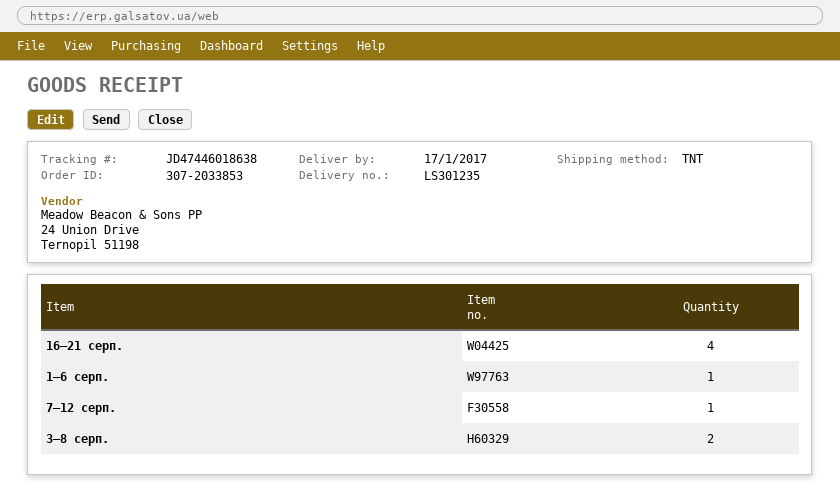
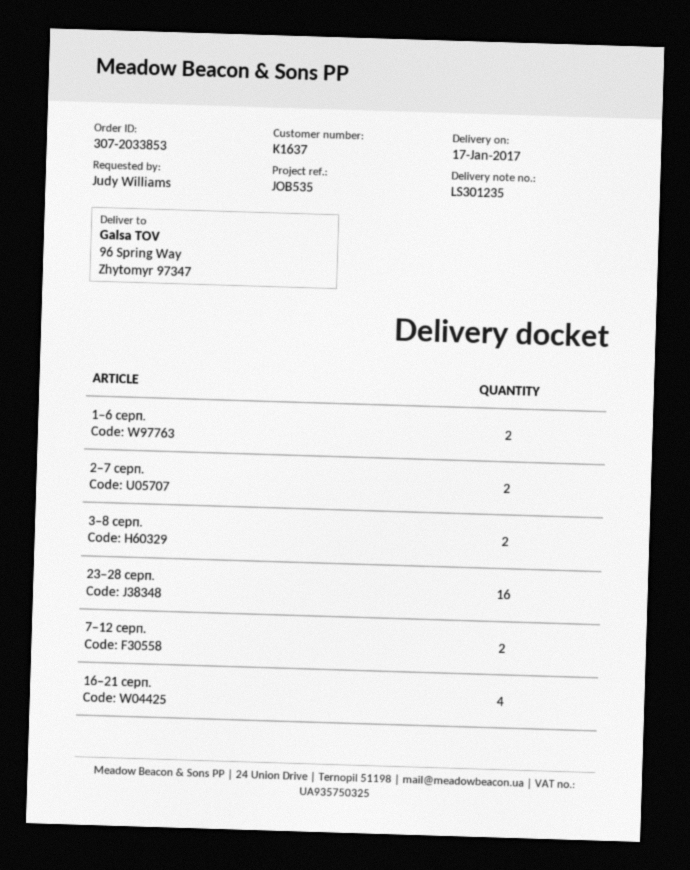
1–6 серп.: 1 -> 2
7–12 серп.: 1 -> 2
2–7 серп.: none -> 2
23–28 серп.: none -> 16

